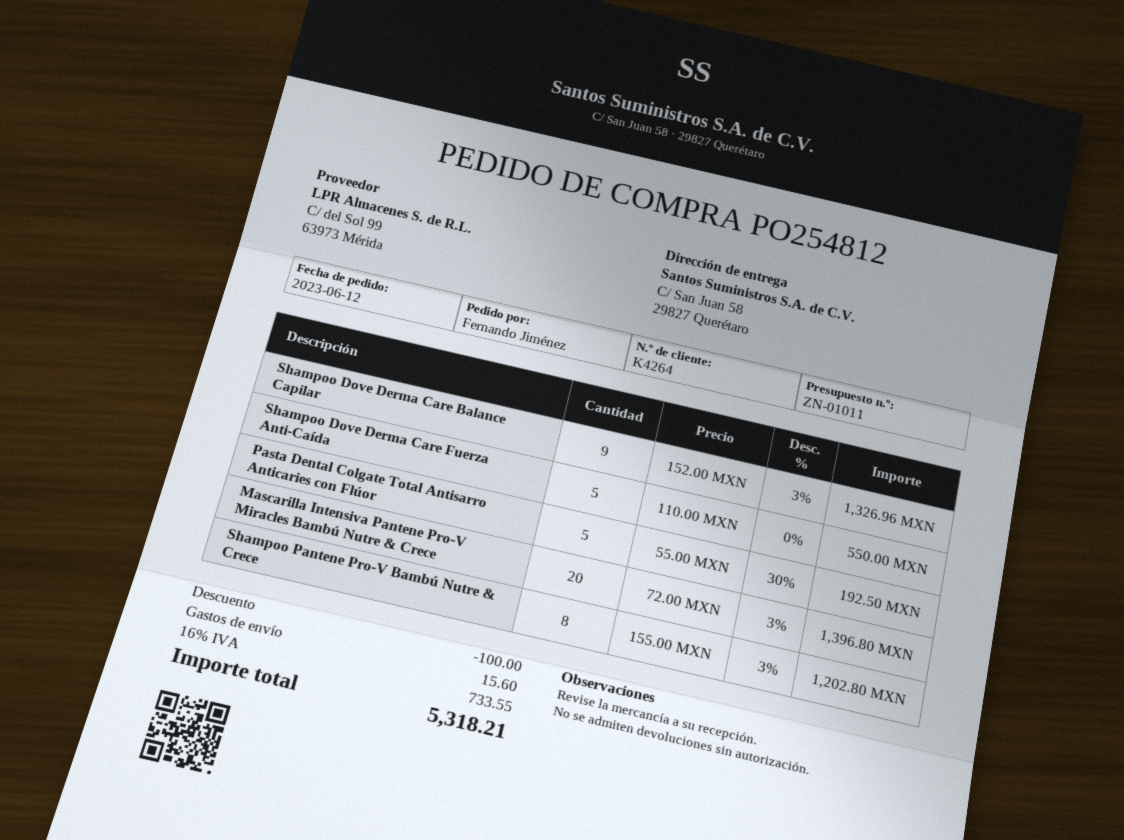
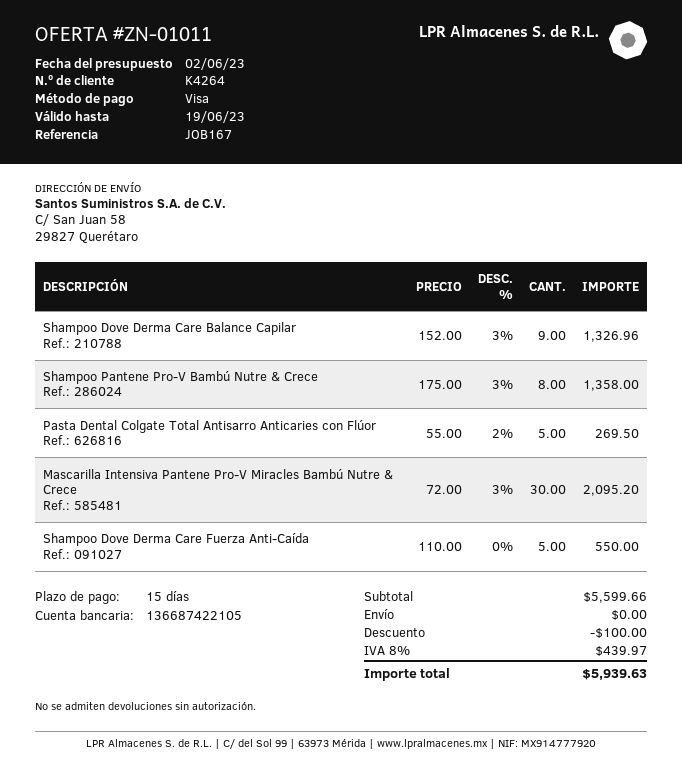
Pasta Dental Colgate Total Antisarro Anticaries con Flúor: 5 x 55.00 - 30% = 192.50 -> 5 x 55.00 - 2% = 269.50
Mascarilla Intensiva Pantene Pro-V Miracles Bambú Nutre & Crece: 20 x 72.00 - 3% = 1396.80 -> 30 x 72.00 - 3% = 2095.20
Shampoo Pantene Pro-V Bambú Nutre & Crece: 8 x 155.00 - 3% = 1202.80 -> 8 x 175.00 - 3% = 1358.00
shipping: 15.60 -> 0.00
tax: 16% = 733.55 -> 8% = 439.97
total: 5318.21 -> 5939.63

